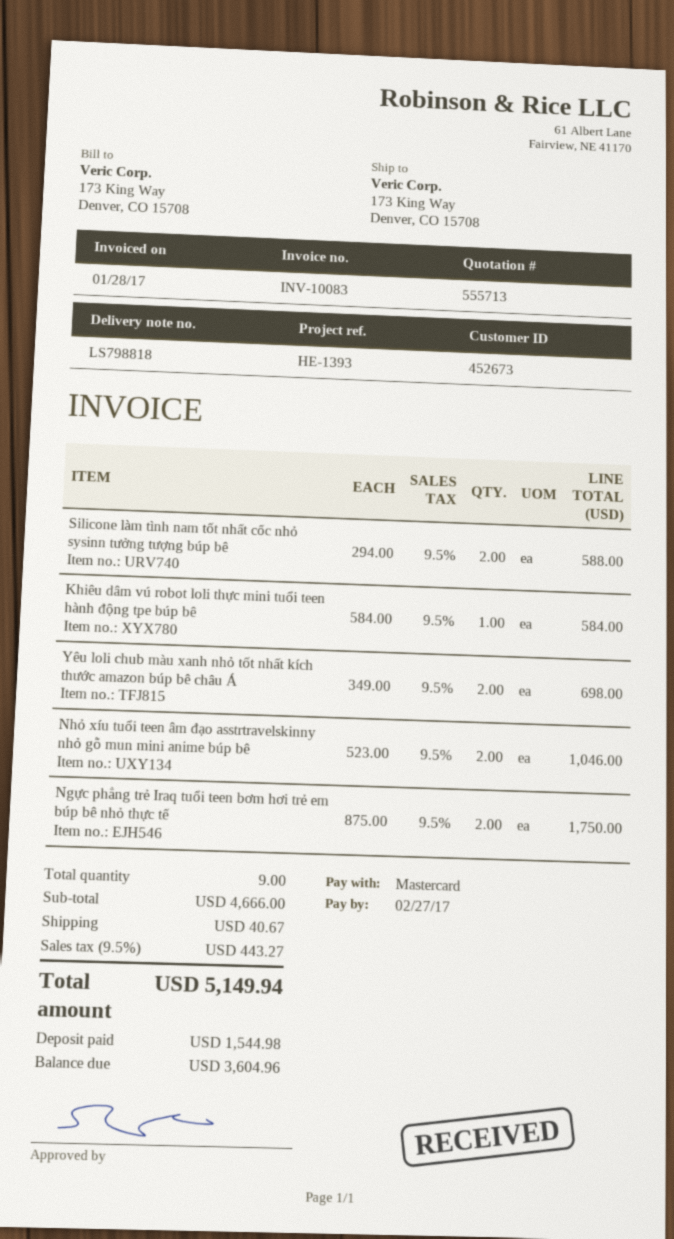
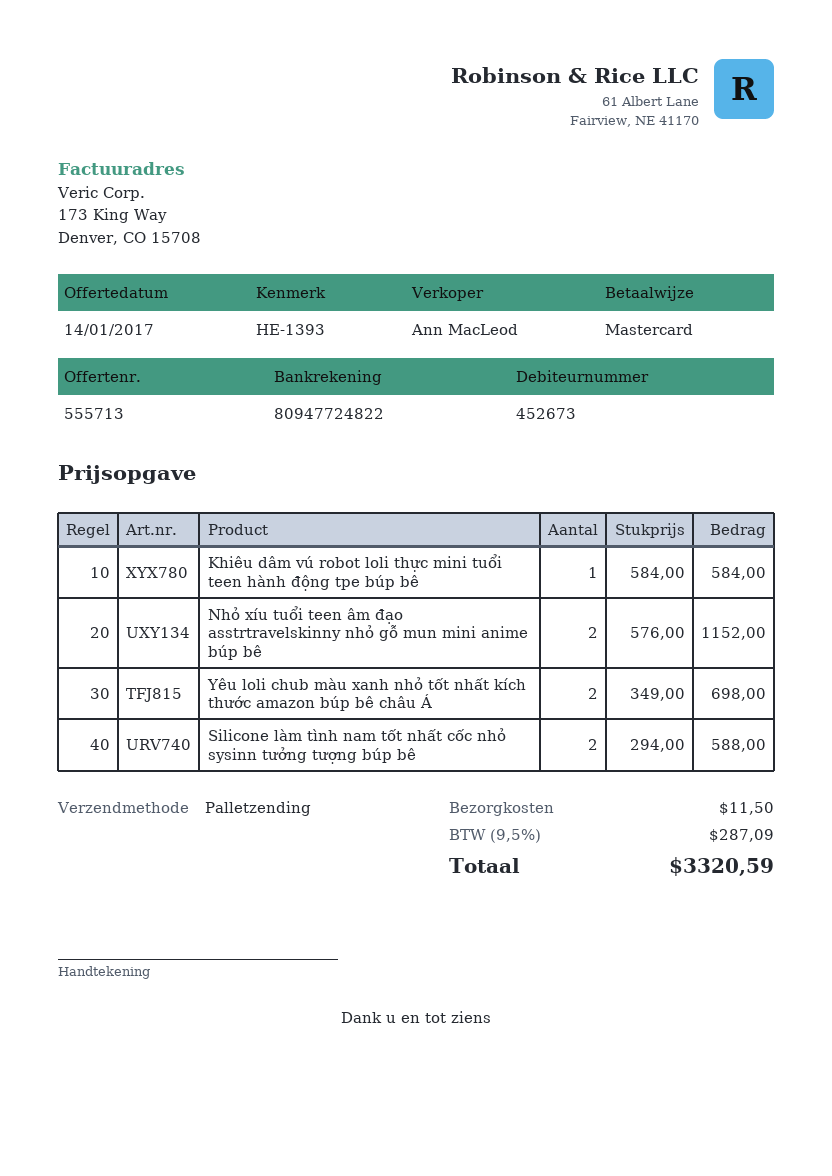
Nhỏ xíu tuổi teen âm đạo asstrtravelskinny nhỏ gỗ mun mini anime búp bê: 2 x 523.00 = 1046.00 -> 2 x 576.00 = 1152.00
Ngực phẳng trẻ Iraq tuổi teen bơm hơi trẻ em búp bê nhỏ thực tế: 2 x 875.00 = 1750.00 -> none
shipping: 40.67 -> 11.50
tax: 9.5% = 443.27 -> 9.5% = 287.09
total: 5149.94 -> 3320.59

